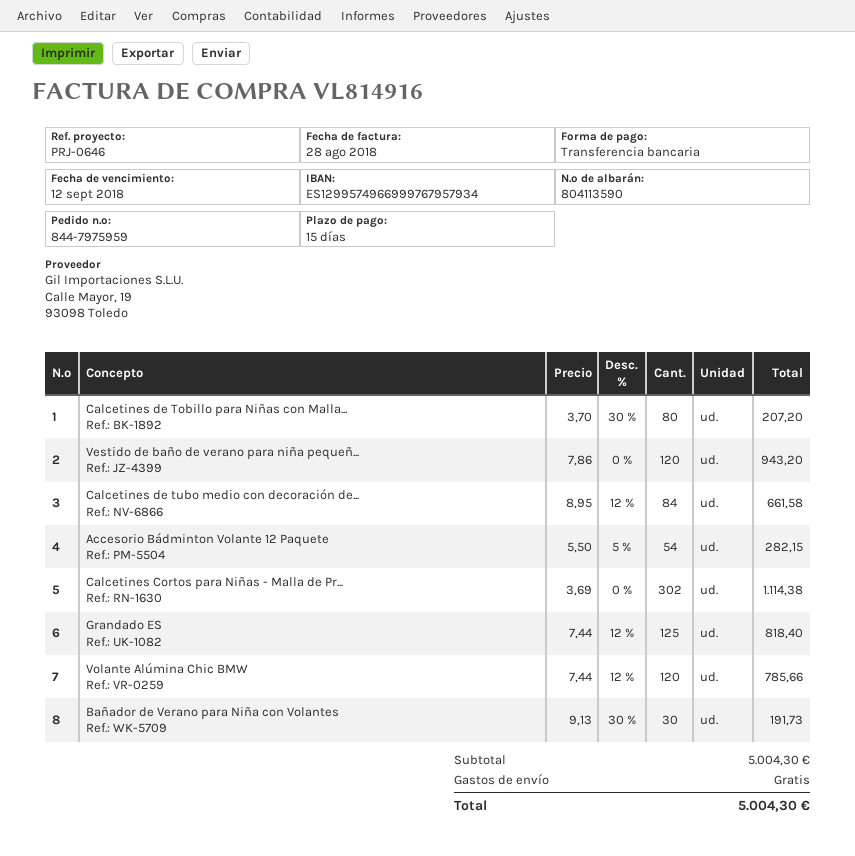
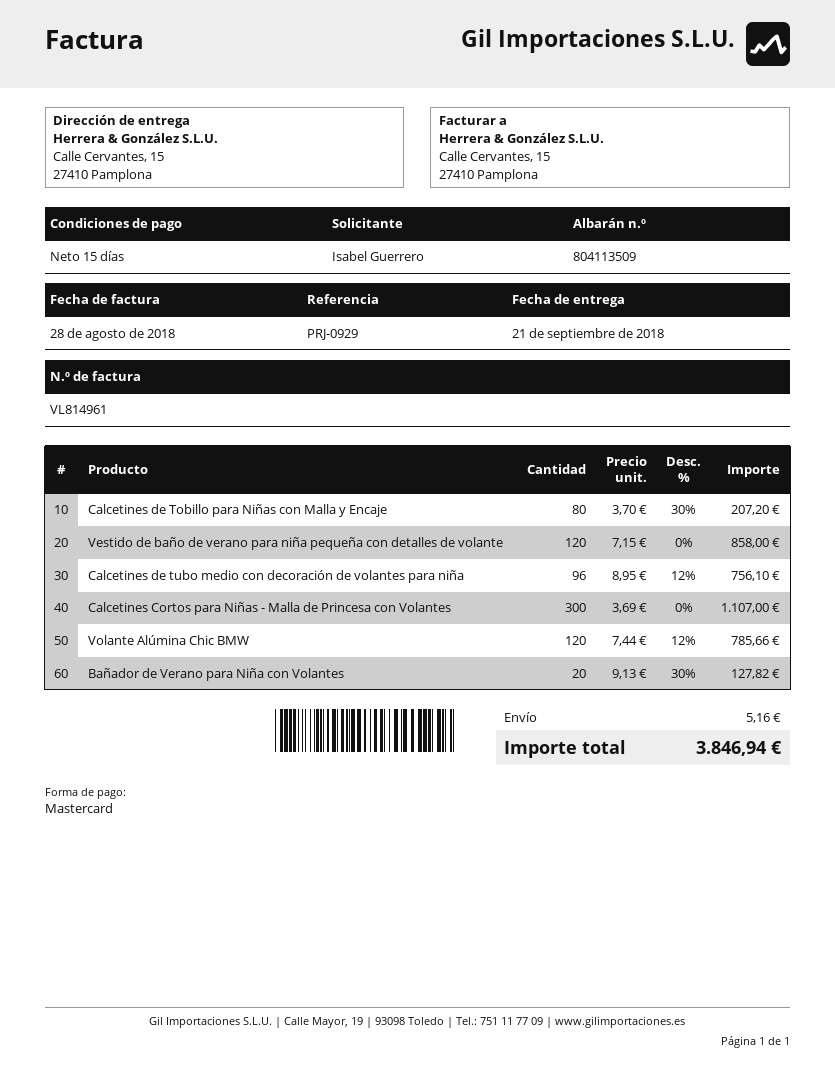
delivery note number: 804113590 -> 804113509
invoice number: VL814916 -> VL814961
reference: PRJ-0646 -> PRJ-0929
payment method: bank transfer -> Mastercard
Vestido de baño de verano para niña pequeñ...: 120 x 7.86 = 943.20 -> 120 x 7.15 = 858.00
Calcetines de tubo medio con decoración de...: 84 x 8.95 - 12% = 661.58 -> 96 x 8.95 - 12% = 756.10
Accesorio Bádminton Volante 12 Paquete: 54 x 5.50 - 5% = 282.15 -> none
Calcetines Cortos para Niñas - Malla de Pr...: 302 x 3.69 = 1114.38 -> 300 x 3.69 = 1107.00
Grandado ES: 125 x 7.44 - 12% = 818.40 -> none
Bañador de Verano para Niña con Volantes: 30 x 9.13 - 30% = 191.73 -> 20 x 9.13 - 30% = 127.82
shipping: 0.00 -> 5.16
total: 5004.30 -> 3846.94

